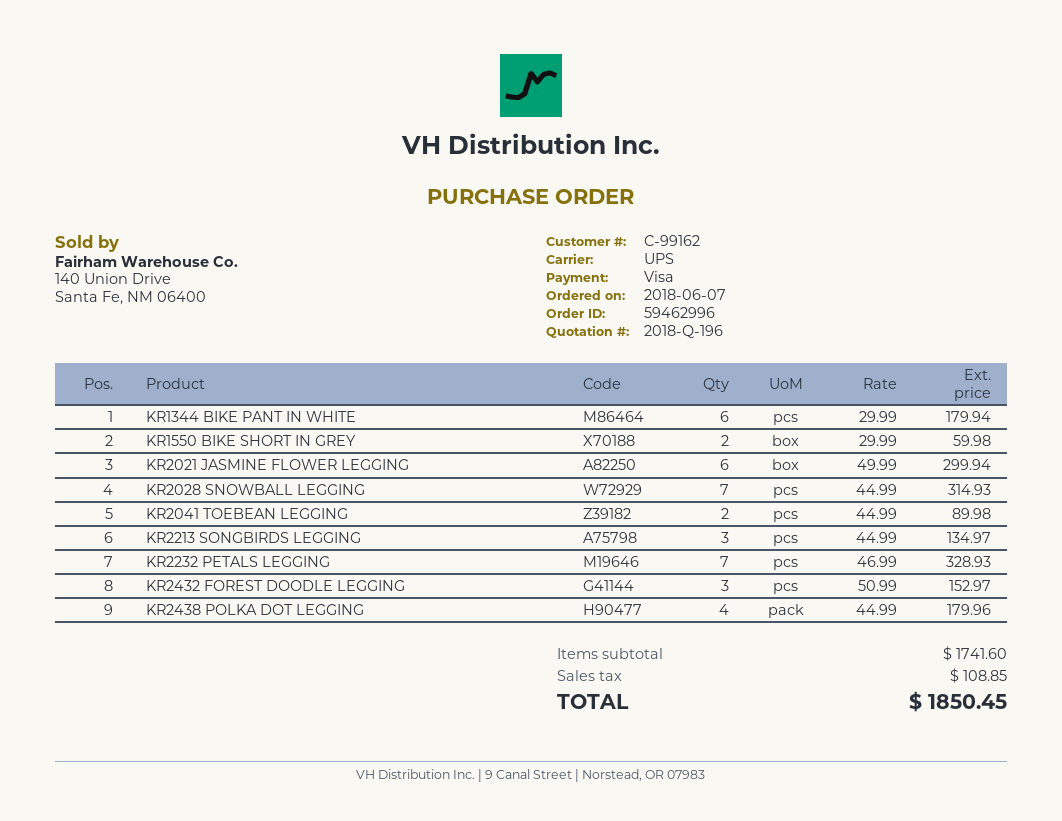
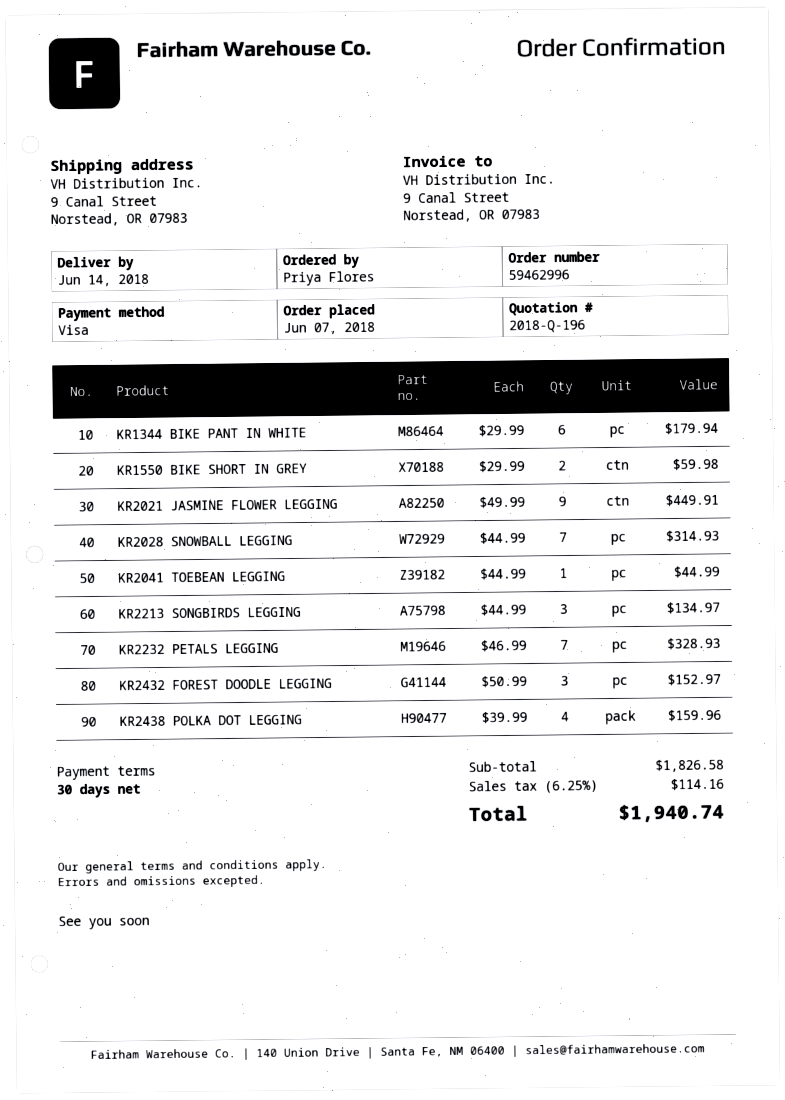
KR2021 JASMINE FLOWER LEGGING: 6 x 49.99 = 299.94 -> 9 x 49.99 = 449.91
KR2041 TOEBEAN LEGGING: 2 x 44.99 = 89.98 -> 1 x 44.99 = 44.99
KR2438 POLKA DOT LEGGING: 4 x 44.99 = 179.96 -> 4 x 39.99 = 159.96
subtotal: 1741.60 -> 1826.58
tax: 108.85 -> 114.16
total: 1850.45 -> 1940.74

